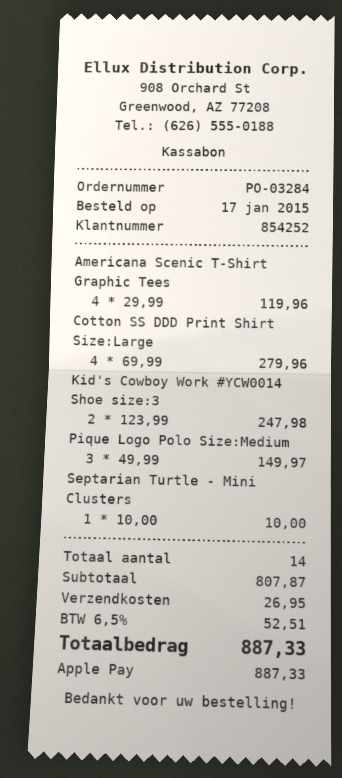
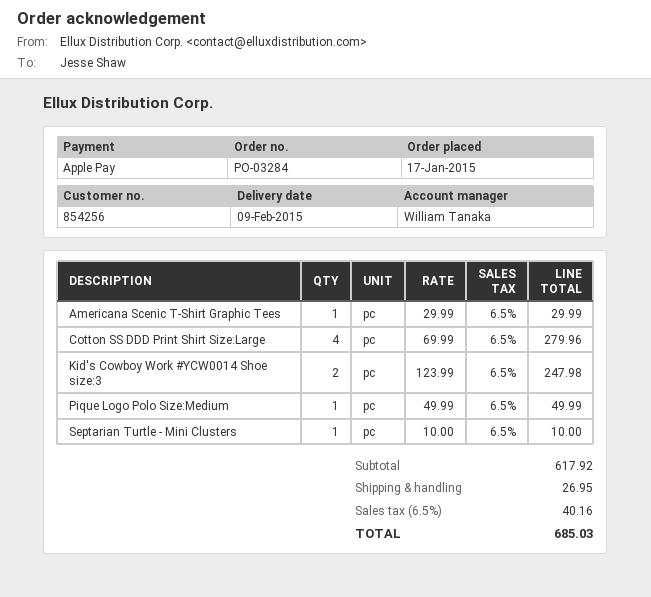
customer number: 854252 -> 854256
Americana Scenic T-Shirt Graphic Tees: 4 x 29.99 = 119.96 -> 1 x 29.99 = 29.99
Pique Logo Polo Size:Medium: 3 x 49.99 = 149.97 -> 1 x 49.99 = 49.99
subtotal: 807.87 -> 617.92
tax: 6.5% = 52.51 -> 6.5% = 40.16
total: 887.33 -> 685.03

